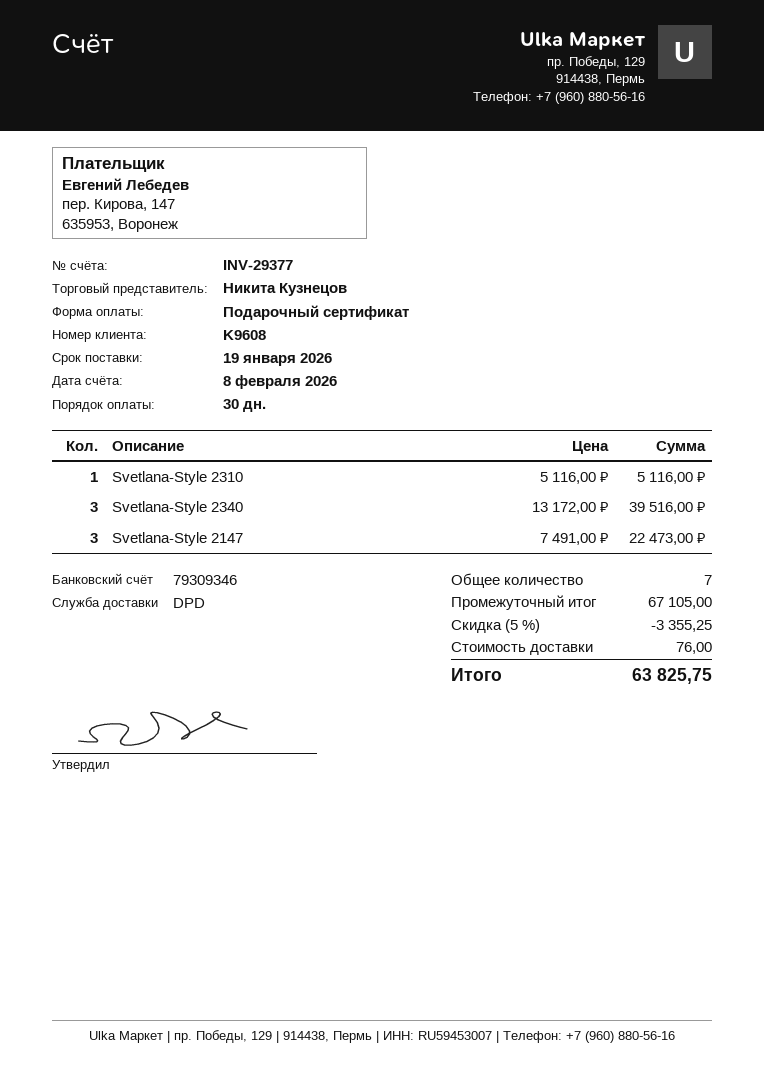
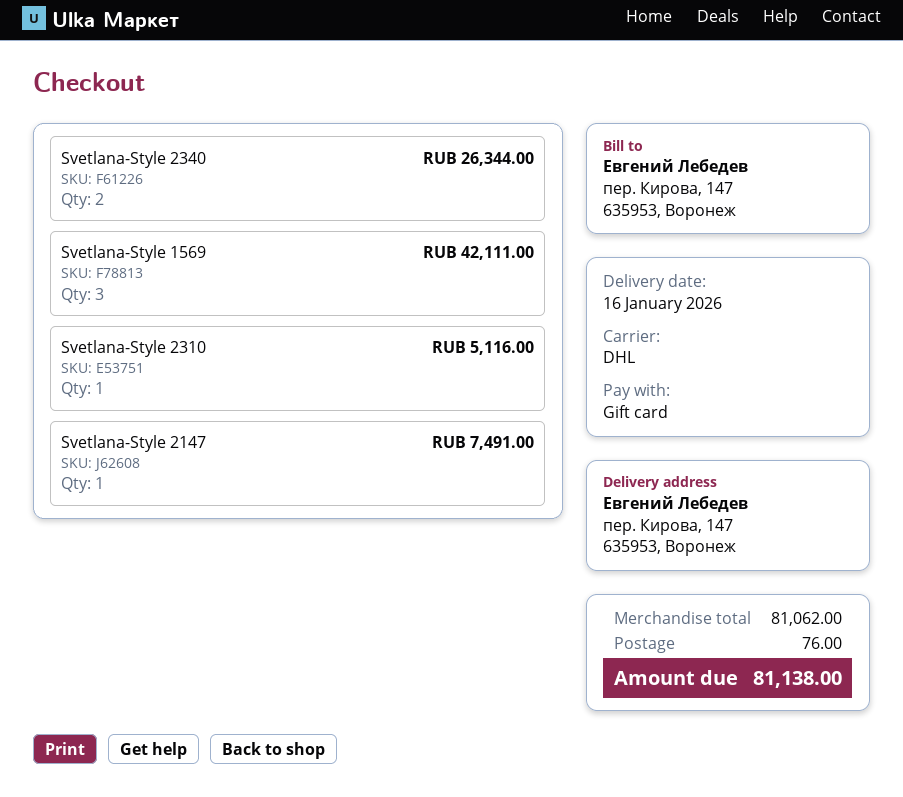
delivery date: 2026-01-19 -> 2026-01-16
shipping method: DPD -> DHL
Svetlana-Style 2340: 3 for 39516.00 -> 2 for 26344.00
Svetlana-Style 2147: 3 for 22473.00 -> 1 for 7491.00
Svetlana-Style 1569: none -> 3 for 42111.00
subtotal: 67105.00 -> 81062.00
discount: 5% = 3355.25 -> none
total: 63825.75 -> 81138.00

